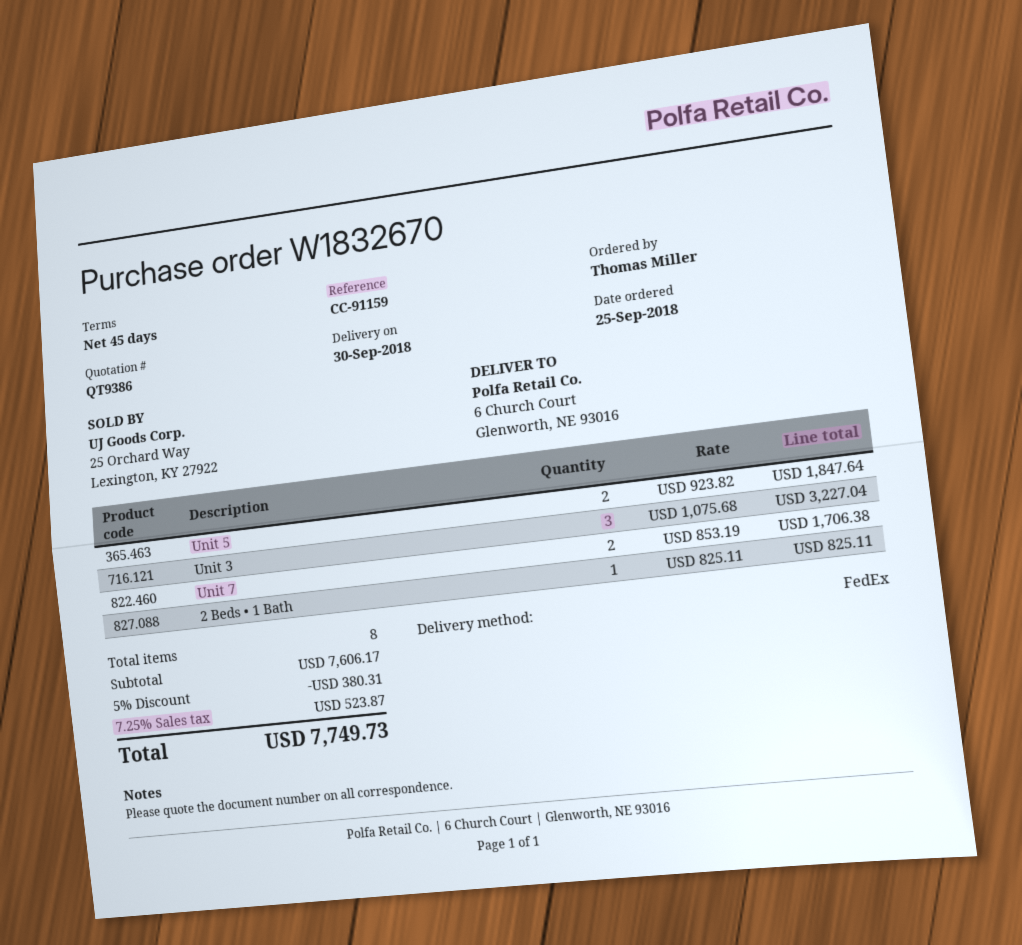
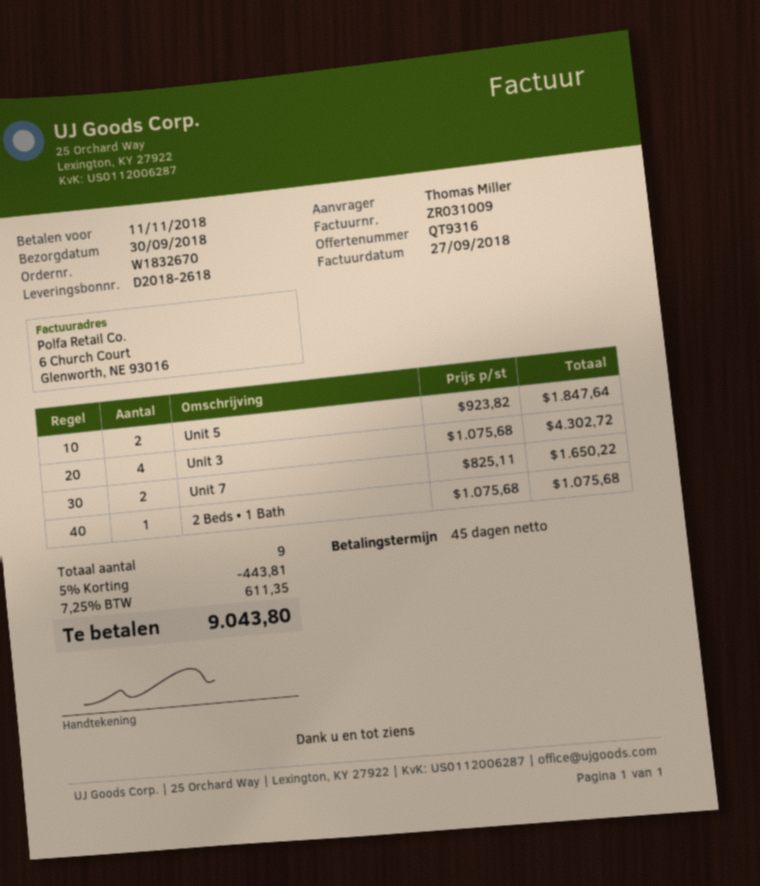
quote number: QT9386 -> QT9316
Unit 3: 3 x 1075.68 = 3227.04 -> 4 x 1075.68 = 4302.72
Unit 7: 2 x 853.19 = 1706.38 -> 2 x 825.11 = 1650.22
2 Beds • 1 Bath: 1 x 825.11 = 825.11 -> 1 x 1075.68 = 1075.68
total quantity: 8 -> 9
discount: 5% = 380.31 -> 5% = 443.81
tax: 7.25% = 523.87 -> 7.25% = 611.35
total: 7749.73 -> 9043.80

